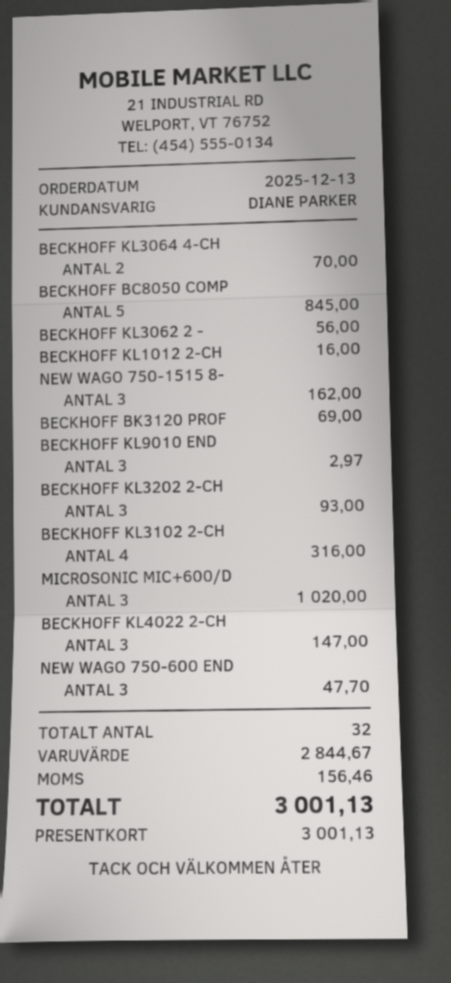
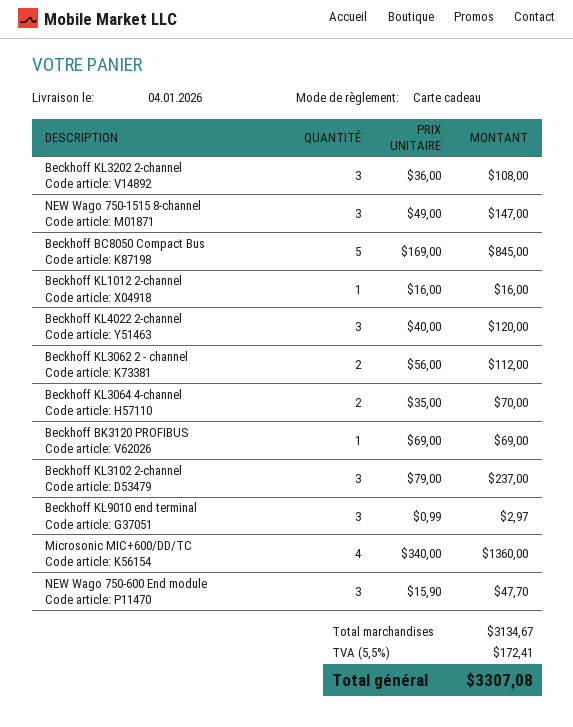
BECKHOFF KL3062 2 -: 1 for 56.00 -> 2 for 112.00
NEW WAGO 750-1515 8-: 3 for 162.00 -> 3 for 147.00
BECKHOFF KL3202 2-CH: 3 for 93.00 -> 3 for 108.00
BECKHOFF KL3102 2-CH: 4 for 316.00 -> 3 for 237.00
MICROSONIC MIC+600/D: 3 for 1020.00 -> 4 for 1360.00
BECKHOFF KL4022 2-CH: 3 for 147.00 -> 3 for 120.00
subtotal: 2844.67 -> 3134.67
tax: 156.46 -> 172.41
total: 3001.13 -> 3307.08

